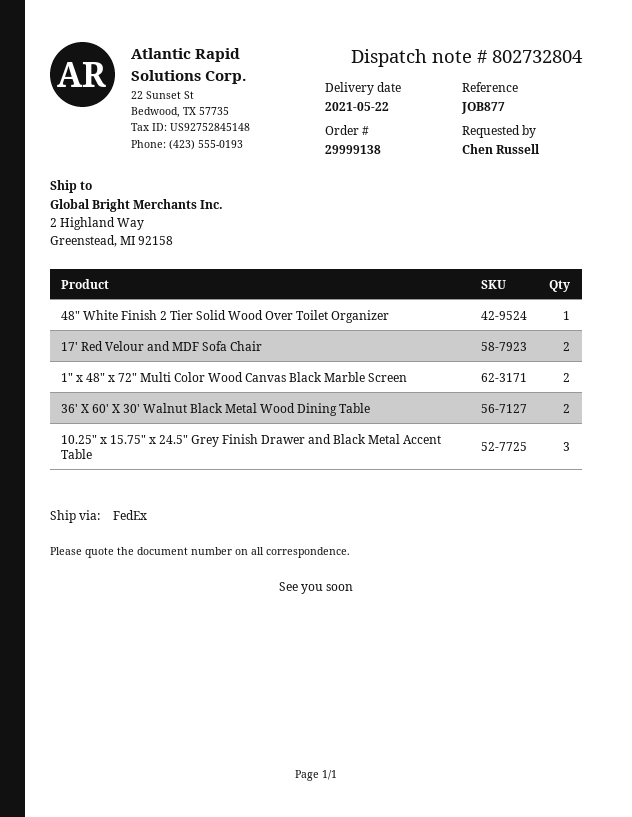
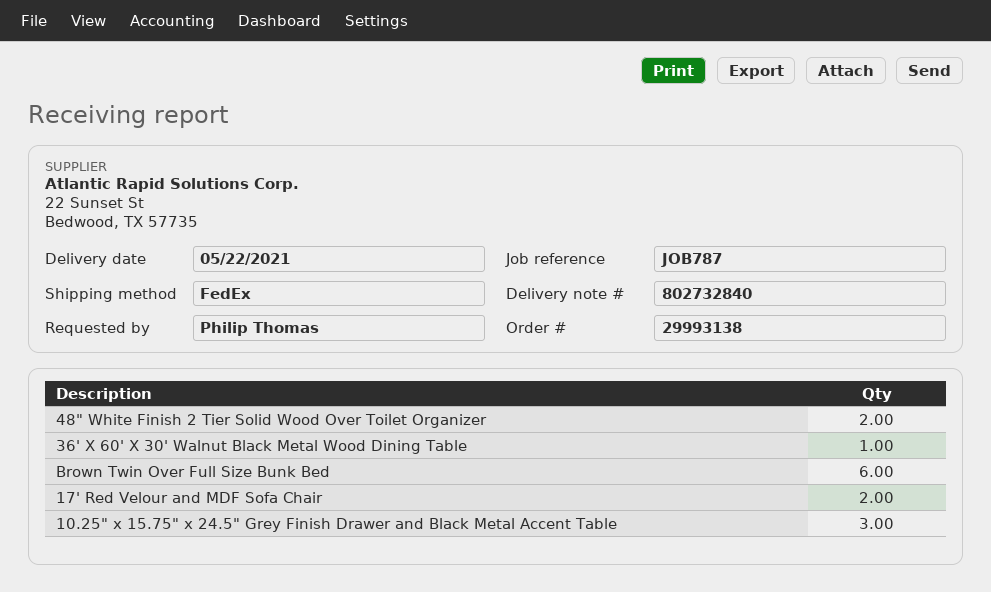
order number: 29999138 -> 29993138
delivery note number: 802732804 -> 802732840
reference: JOB877 -> JOB787
ordered by: Chen Russell -> Philip Thomas
48" White Finish 2 Tier Solid Wood Over Toilet Organizer: 1 -> 2
1" x 48" x 72" Multi Color Wood Canvas Black Marble Screen: 2 -> none
36' X 60' X 30' Walnut Black Metal Wood Dining Table: 2 -> 1
Brown Twin Over Full Size Bunk Bed: none -> 6

